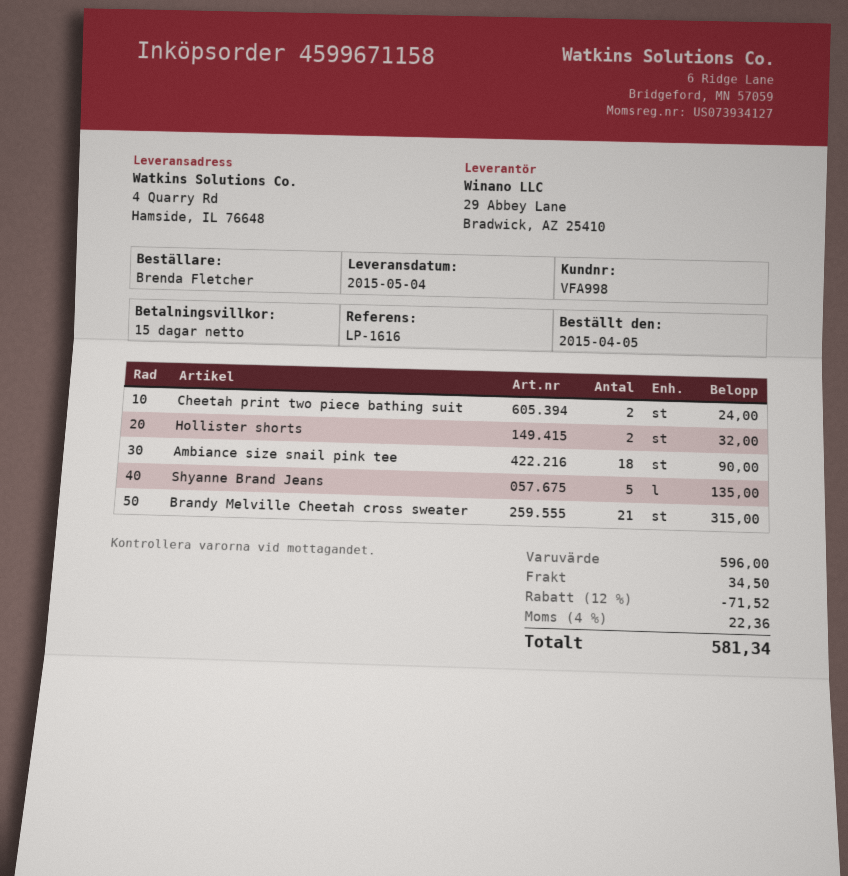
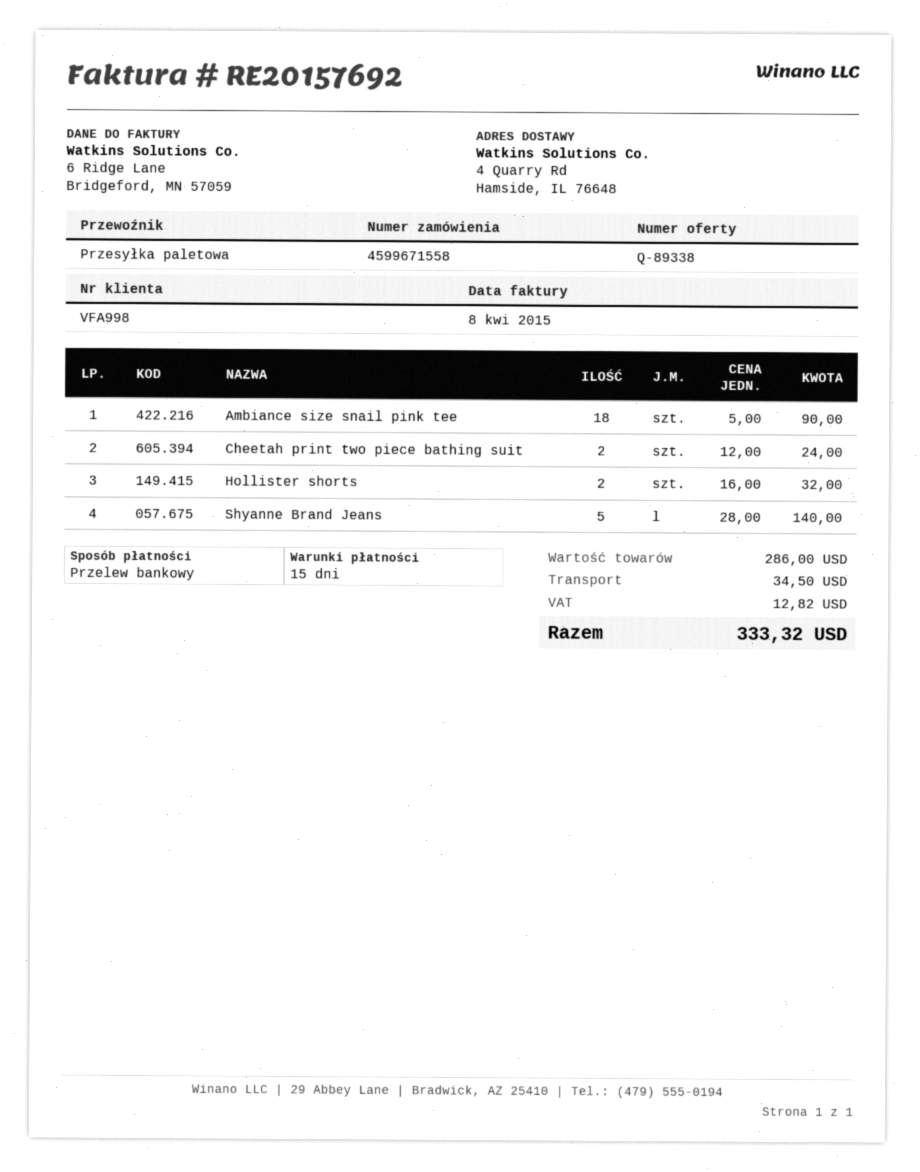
order number: 4599671158 -> 4599671558
Shyanne Brand Jeans: 5 for 135.00 -> 5 for 140.00
Brandy Melville Cheetah cross sweater: 21 for 315.00 -> none
subtotal: 596.00 -> 286.00
discount: 12% = 71.52 -> none
tax: 22.36 -> 12.82
total: 581.34 -> 333.32

